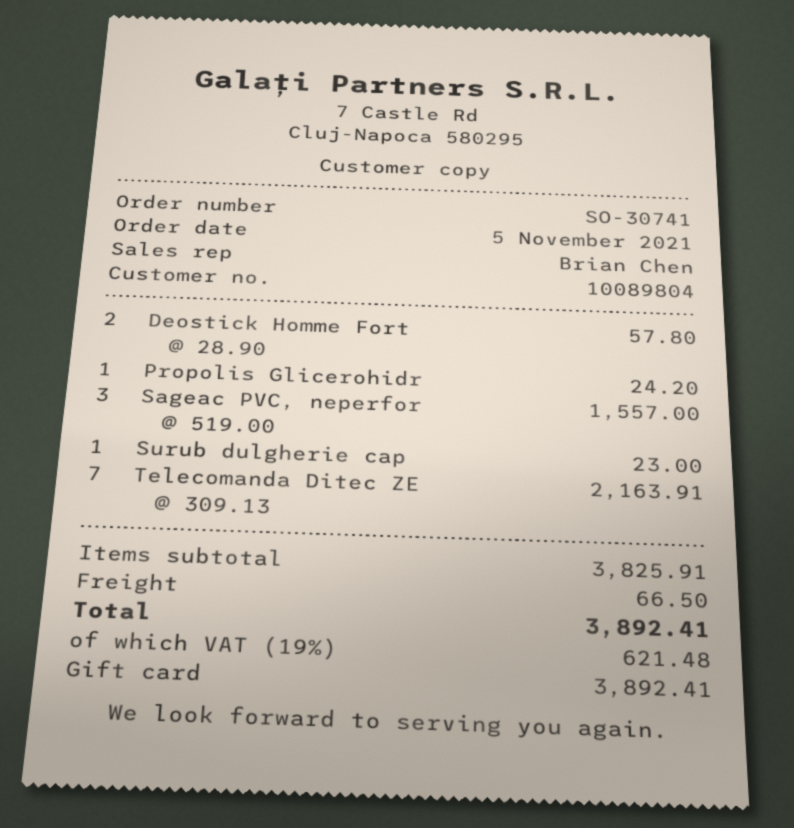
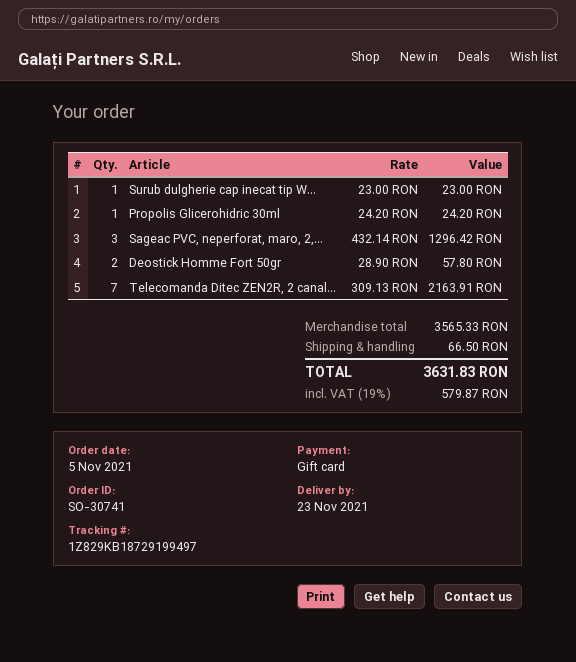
Sageac PVC, neperfor: 3 x 519.00 = 1557.00 -> 3 x 432.14 = 1296.42
subtotal: 3825.91 -> 3565.33
tax: 19% = 621.48 -> 19% = 579.87
total: 3892.41 -> 3631.83

